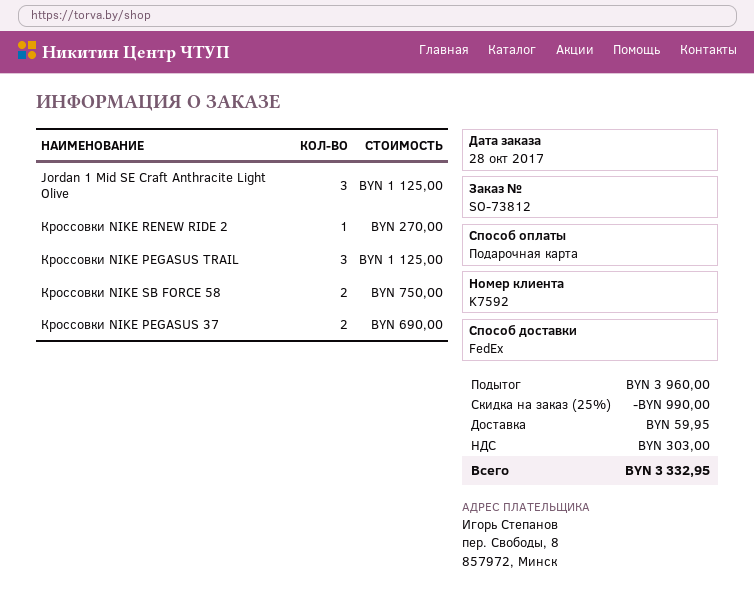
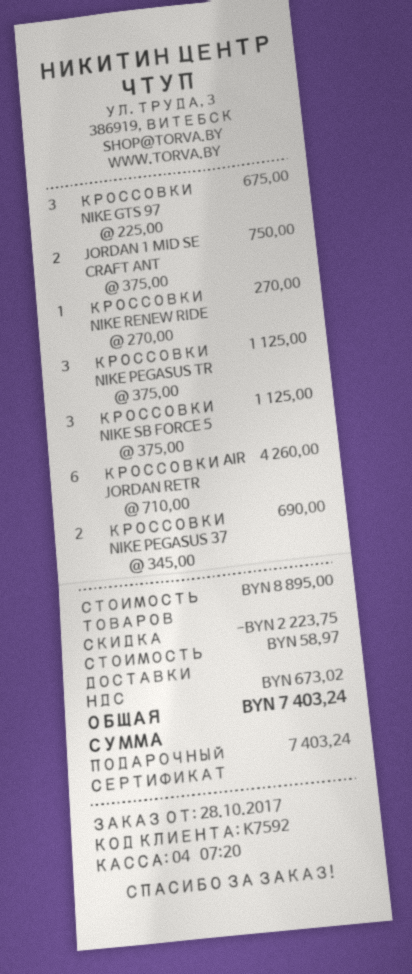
Jordan 1 Mid SE Craft Anthracite Light Olive: 3 for 1125.00 -> 2 for 750.00
Кроссовки NIKE SB FORCE 58: 2 for 750.00 -> 3 for 1125.00
КРОССОВКИ NIKE GTS 97: none -> 3 for 675.00
КРОССОВКИ AIR JORDAN RETR: none -> 6 for 4260.00
subtotal: 3960.00 -> 8895.00
discount: 990.00 -> 2223.75
shipping: 59.95 -> 58.97
tax: 303.00 -> 673.02
total: 3332.95 -> 7403.24

